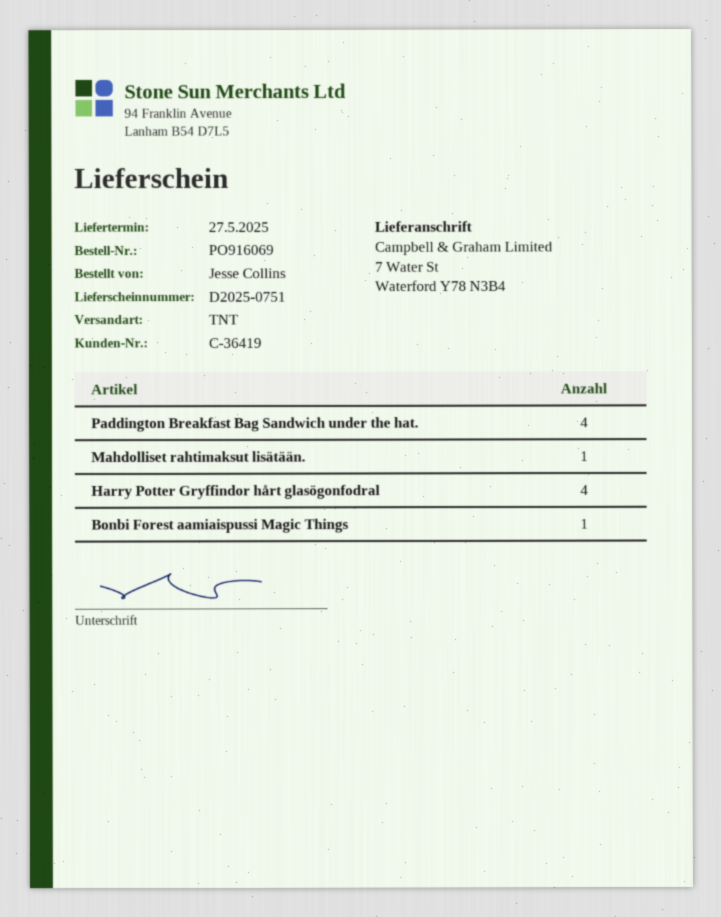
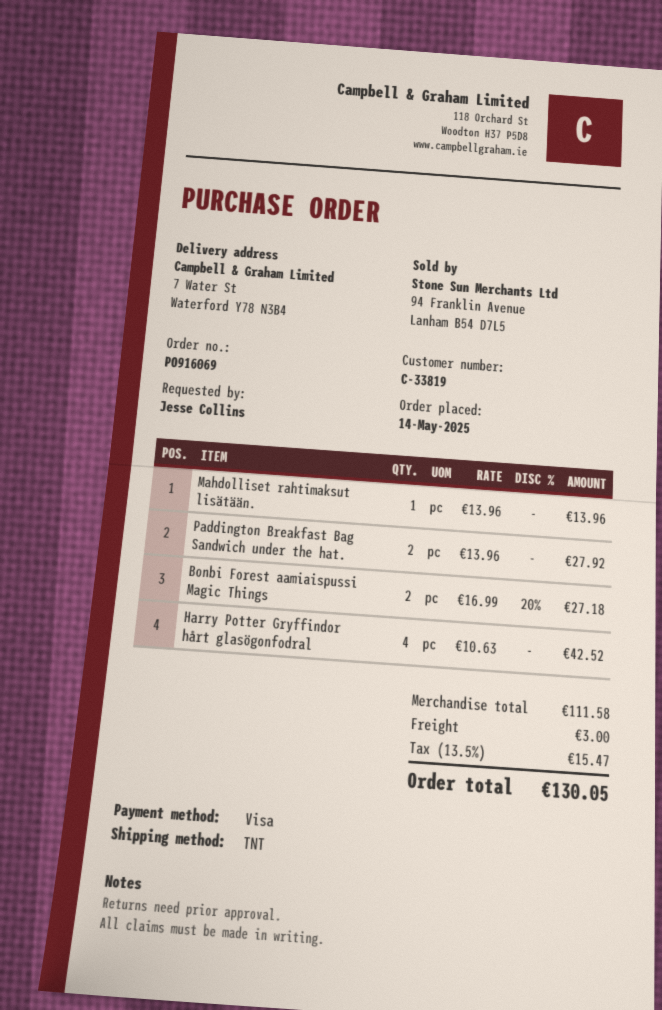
customer number: C-36419 -> C-33819
Paddington Breakfast Bag Sandwich under the hat.: 4 -> 2
Bonbi Forest aamiaispussi Magic Things: 1 -> 2

